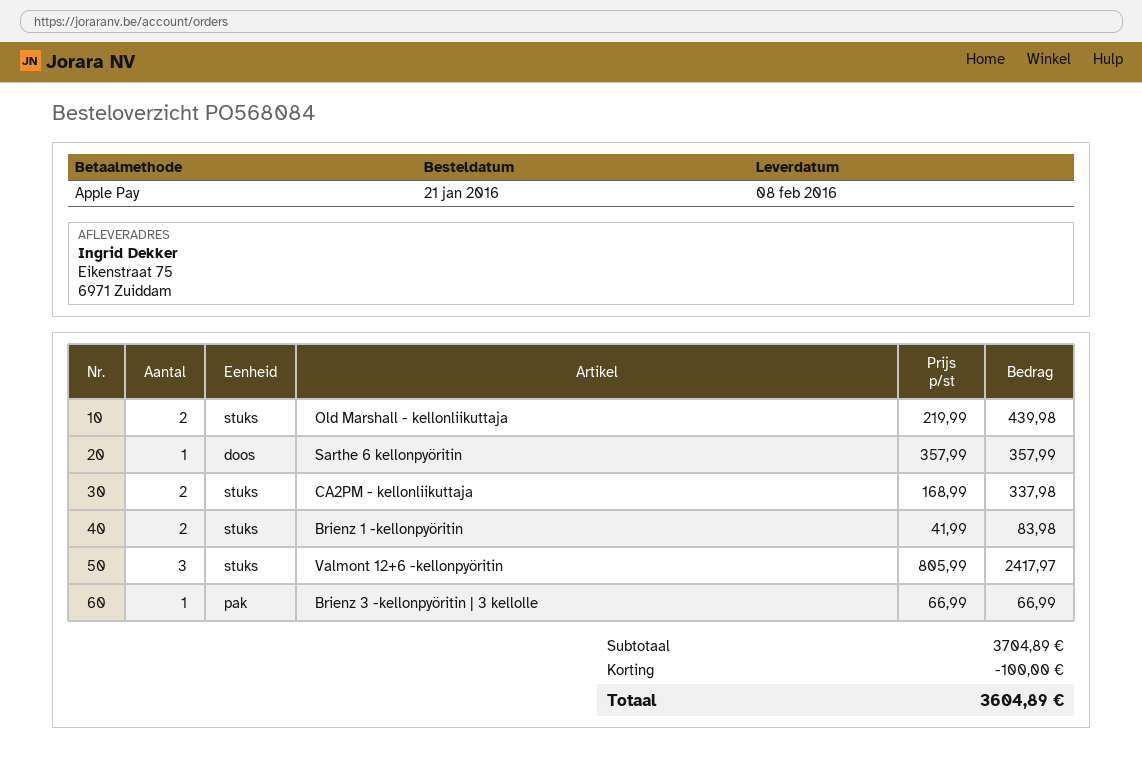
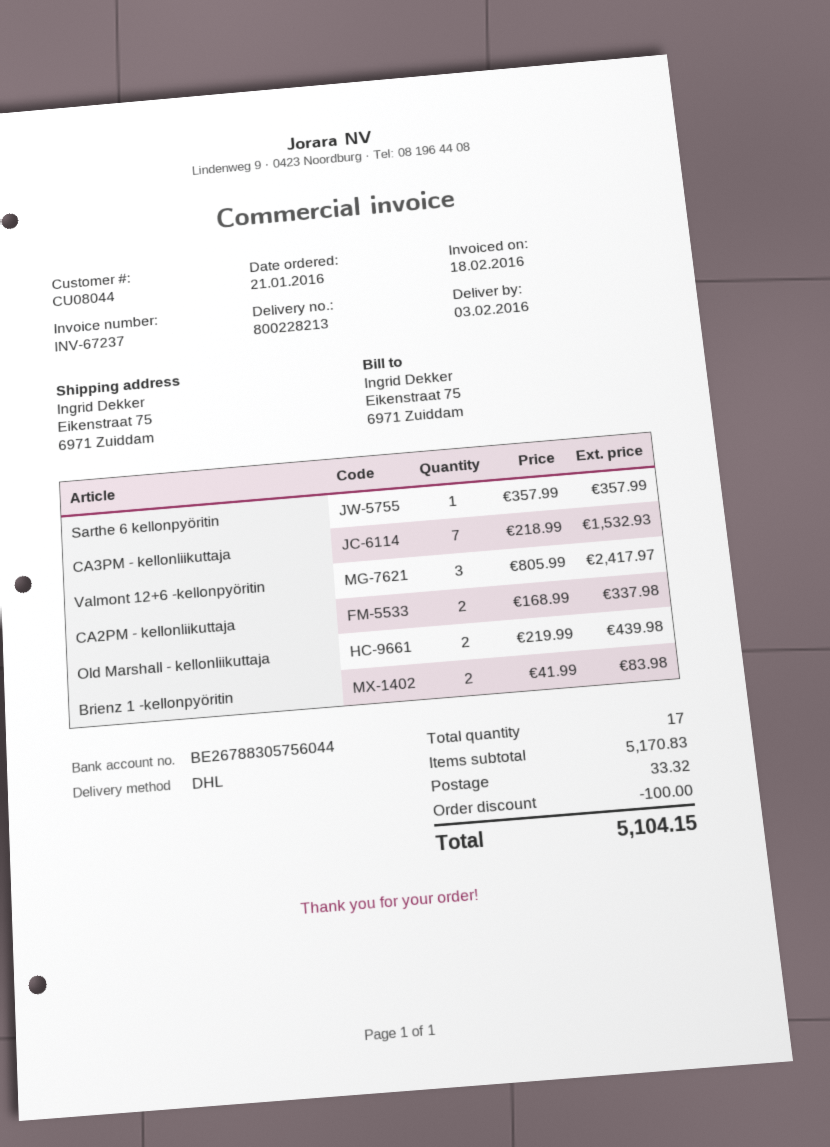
delivery date: 2016-02-08 -> 2016-02-03
Brienz 3 -kellonpyöritin | 3 kellolle: 1 x 66.99 = 66.99 -> none
CA3PM - kellonliikuttaja: none -> 7 x 218.99 = 1532.93
subtotal: 3704.89 -> 5170.83
shipping: none -> 33.32
total: 3604.89 -> 5104.15

